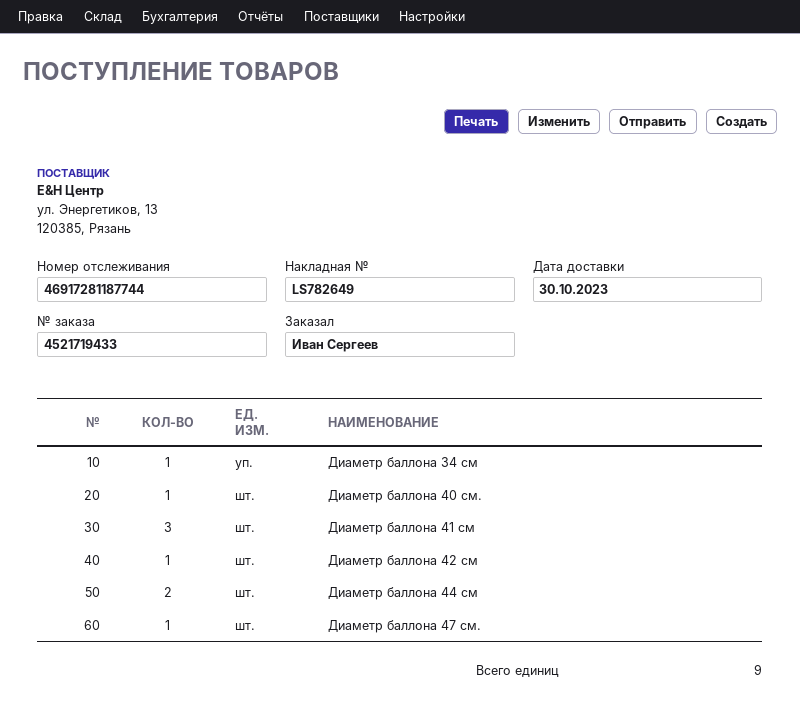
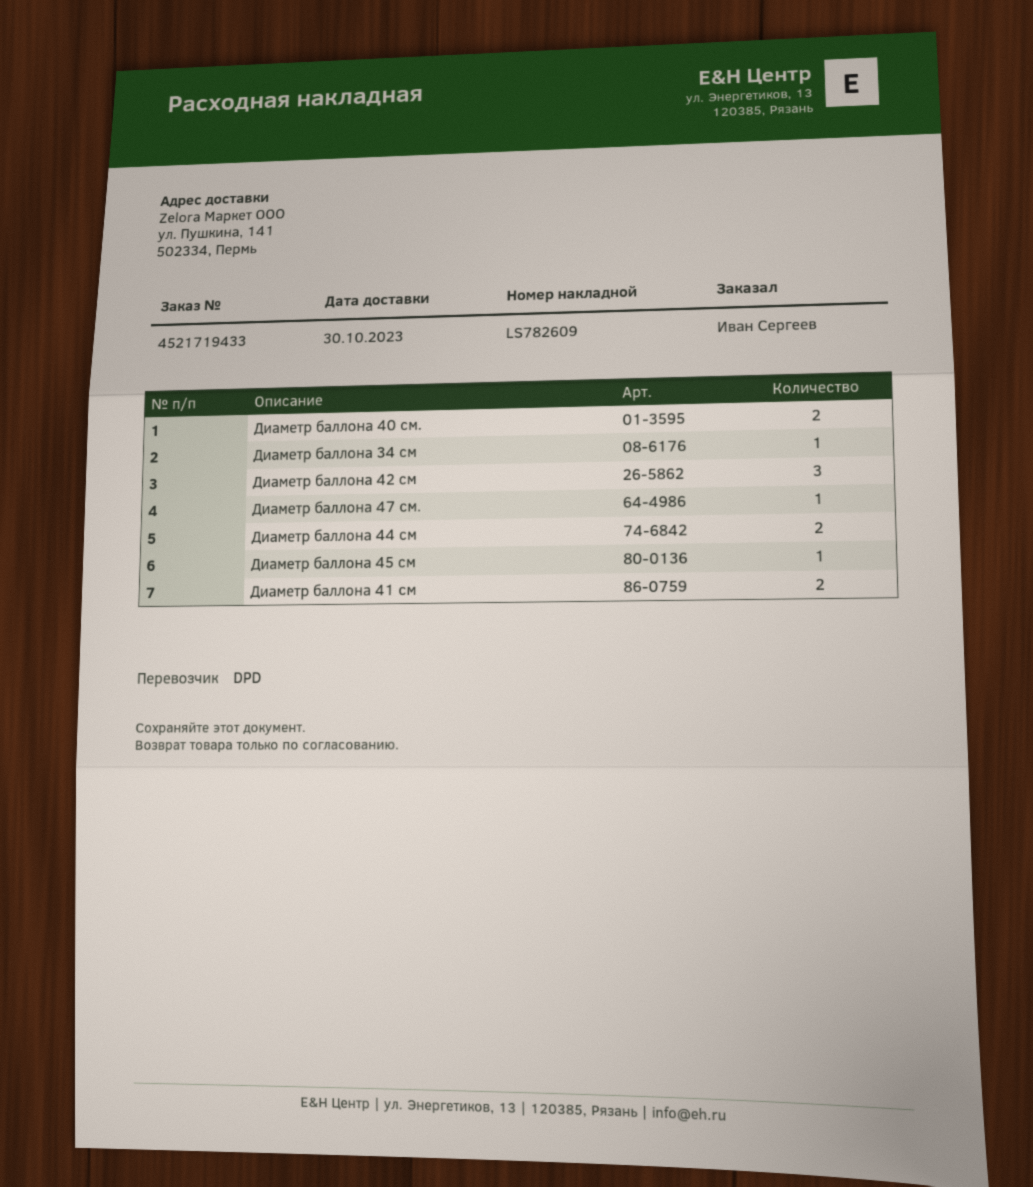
delivery note number: LS782649 -> LS782609
Диаметр баллона 40 см.: 1 -> 2
Диаметр баллона 41 см: 3 -> 2
Диаметр баллона 42 см: 1 -> 3
Диаметр баллона 45 см: none -> 1

